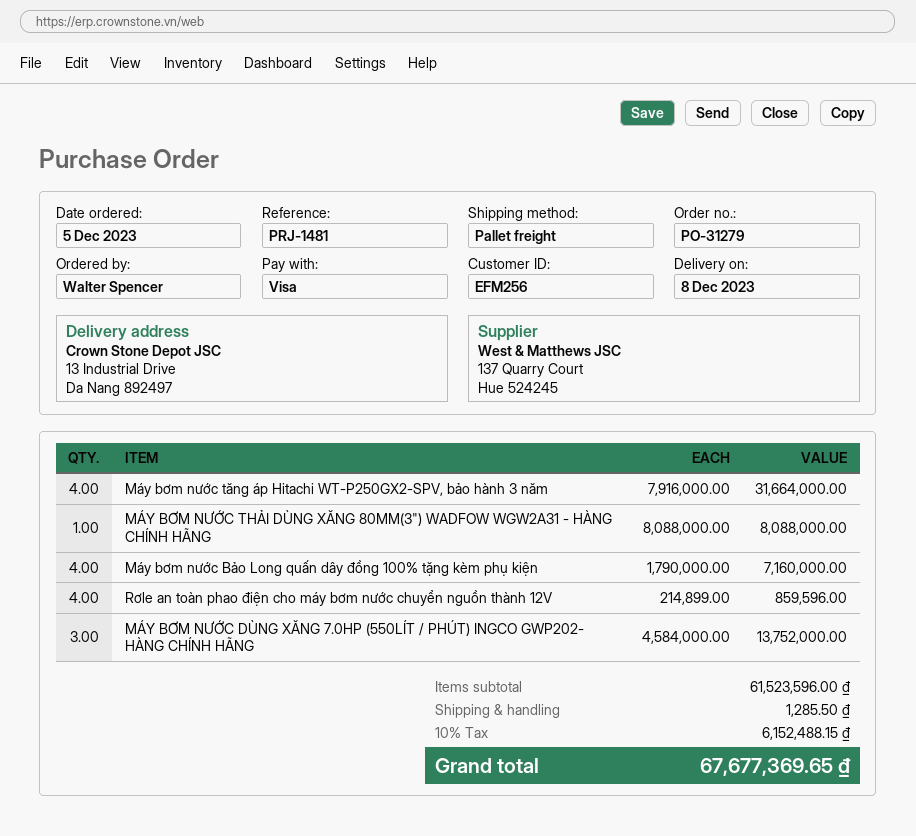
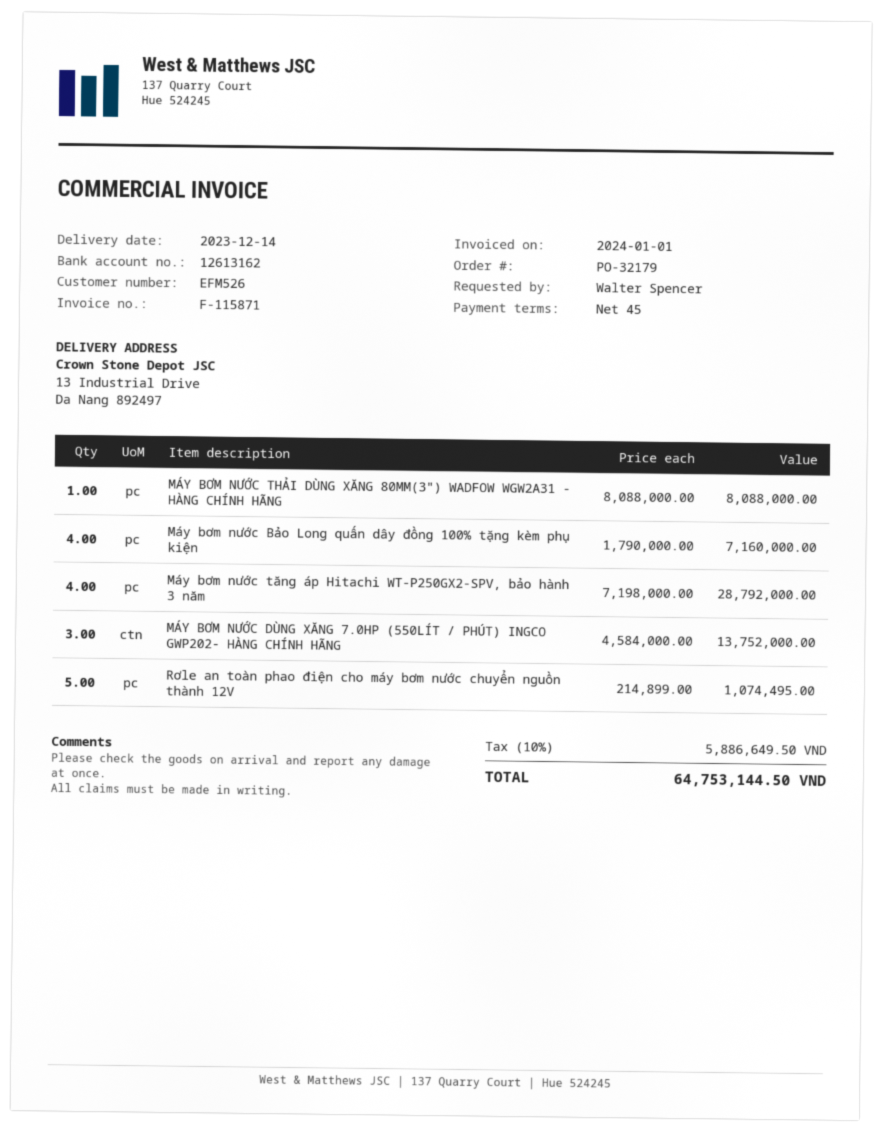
order number: PO-31279 -> PO-32179
delivery date: 2023-12-08 -> 2023-12-14
customer number: EFM256 -> EFM526
Máy bơm nước tăng áp Hitachi WT-P250GX2-SPV, bảo hành 3 năm: 4 x 7916000.00 = 31664000.00 -> 4 x 7198000.00 = 28792000.00
Rơle an toàn phao điện cho máy bơm nước chuyển nguồn thành 12V: 4 x 214899.00 = 859596.00 -> 5 x 214899.00 = 1074495.00
shipping: 1285.50 -> none
tax: 10% = 6152488.15 -> 10% = 5886649.50
total: 67677369.65 -> 64753144.50

